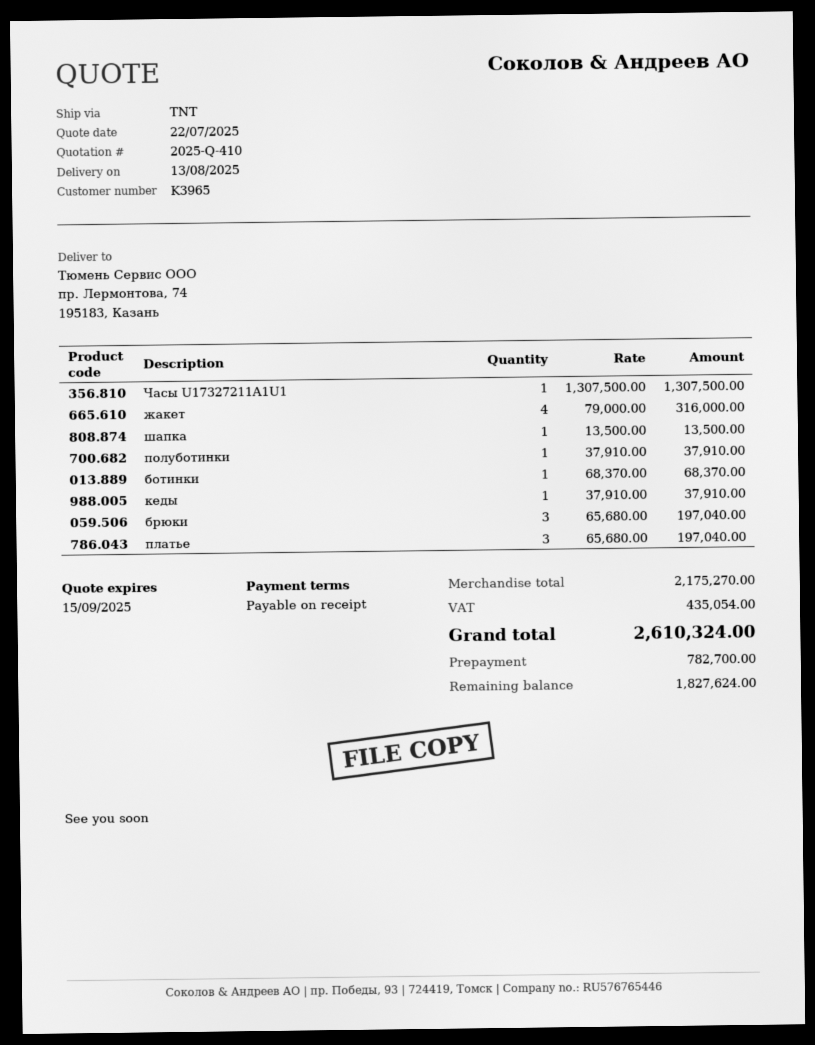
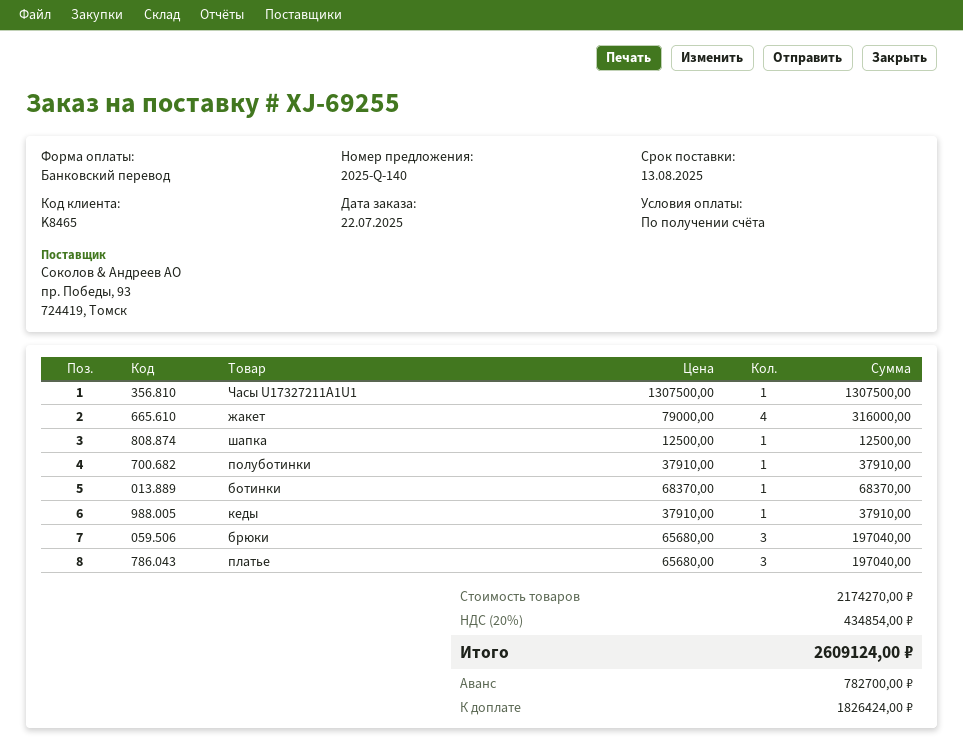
quote number: 2025-Q-410 -> 2025-Q-140
customer number: K3965 -> K8465
шапка: 1 x 13500.00 = 13500.00 -> 1 x 12500.00 = 12500.00
subtotal: 2175270.00 -> 2174270.00
tax: 435054.00 -> 434854.00
total: 2610324.00 -> 2609124.00
balance: 1827624.00 -> 1826424.00

